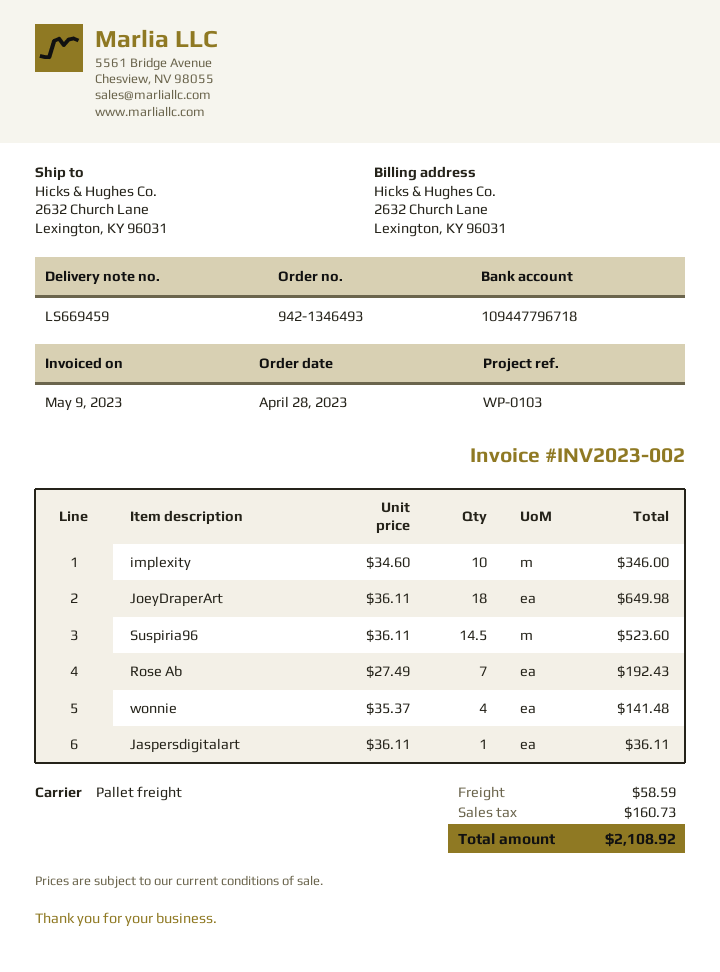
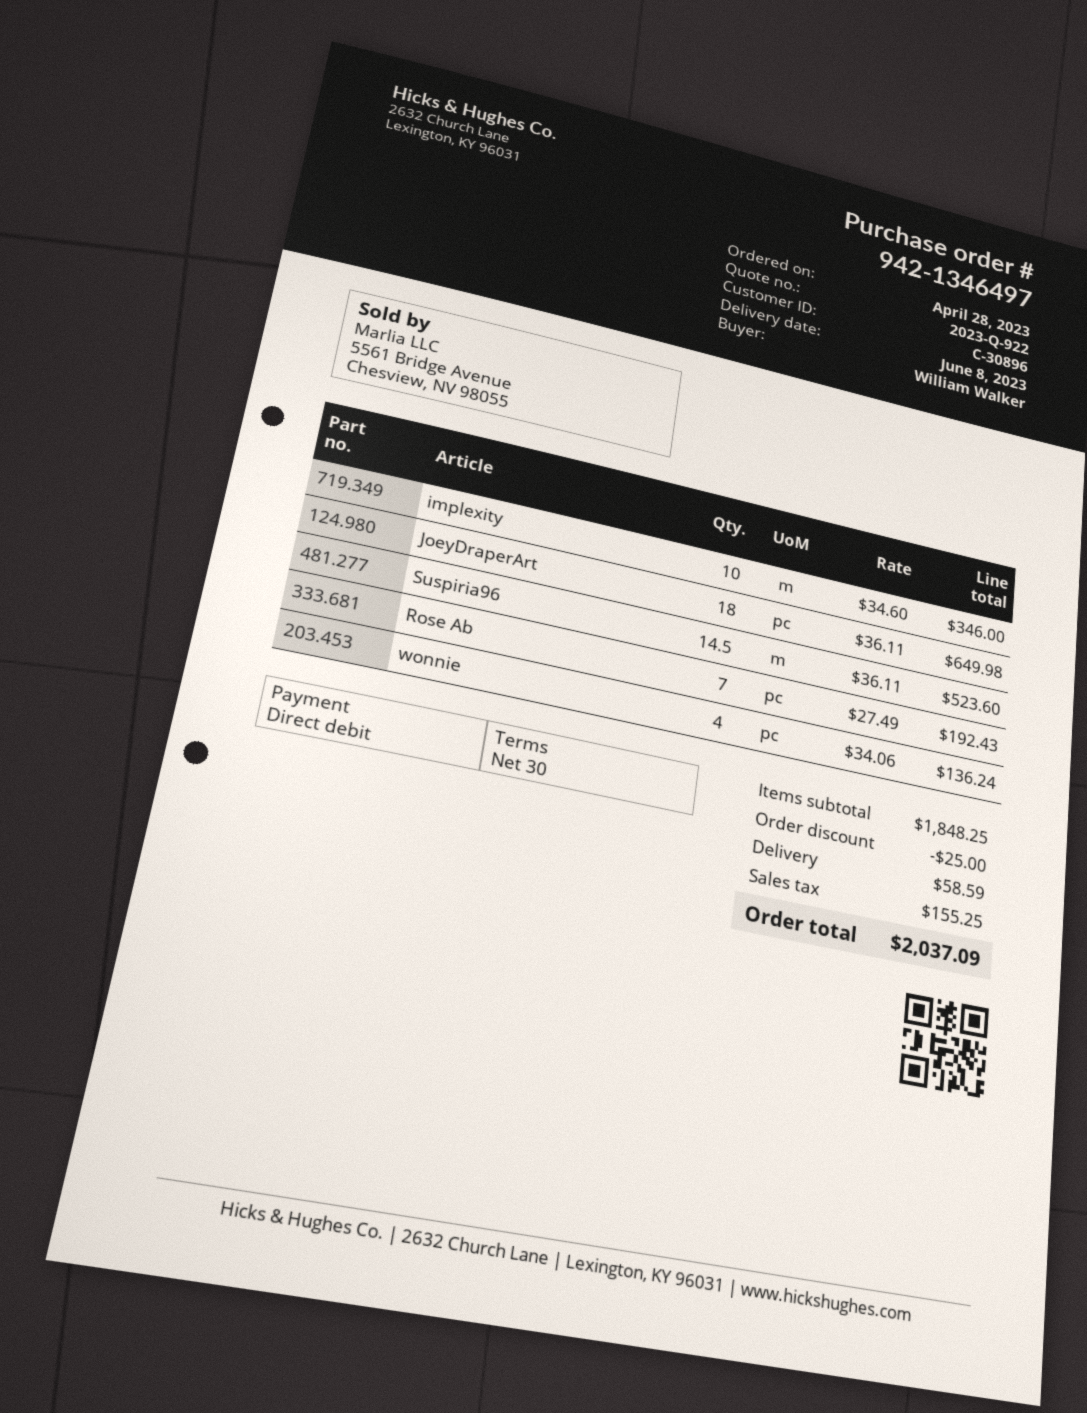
order number: 942-1346493 -> 942-1346497
wonnie: 4 x 35.37 = 141.48 -> 4 x 34.06 = 136.24
Jaspersdigitalart: 1 x 36.11 = 36.11 -> none
discount: none -> 25.00
tax: 160.73 -> 155.25
total: 2108.92 -> 2037.09

